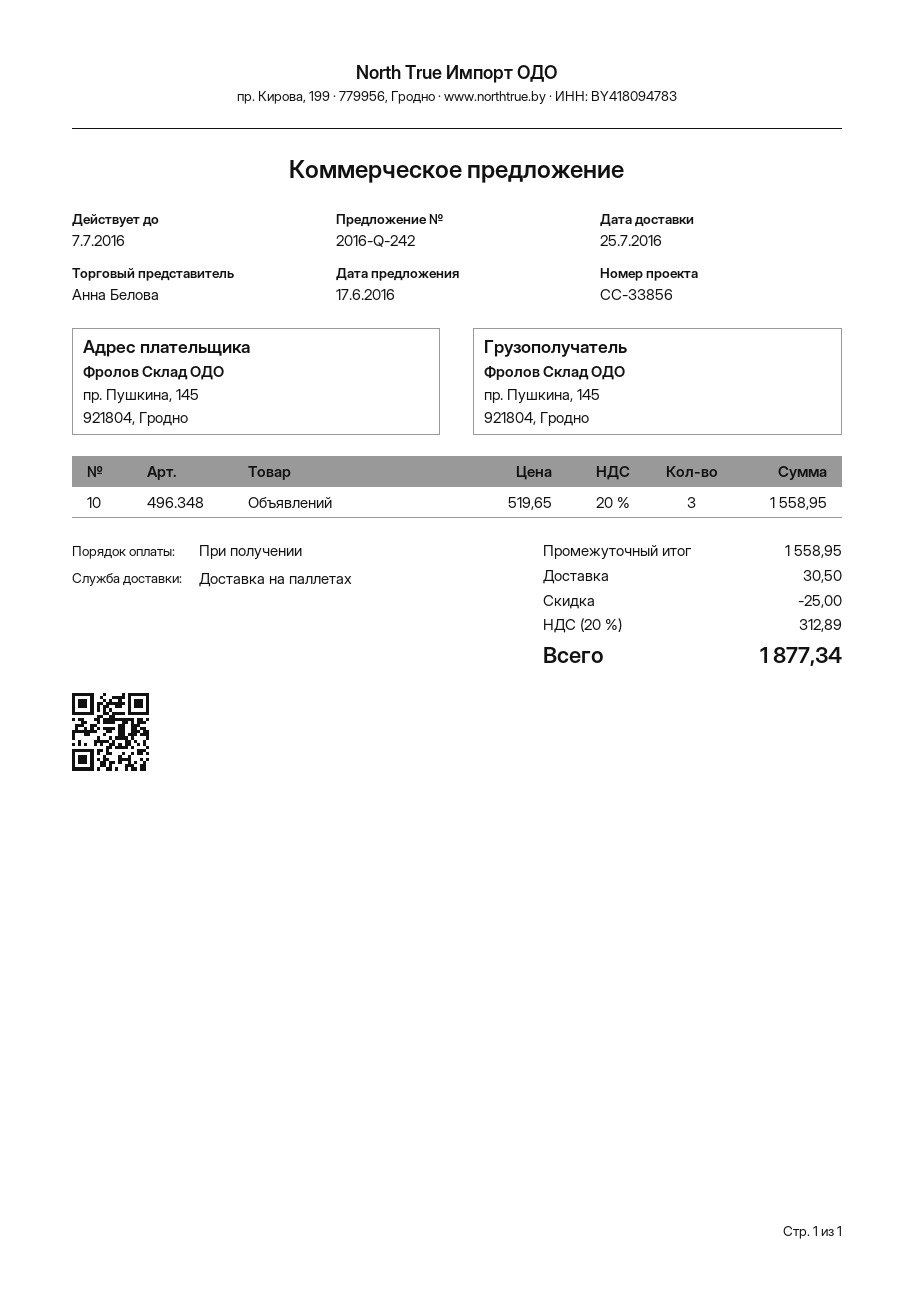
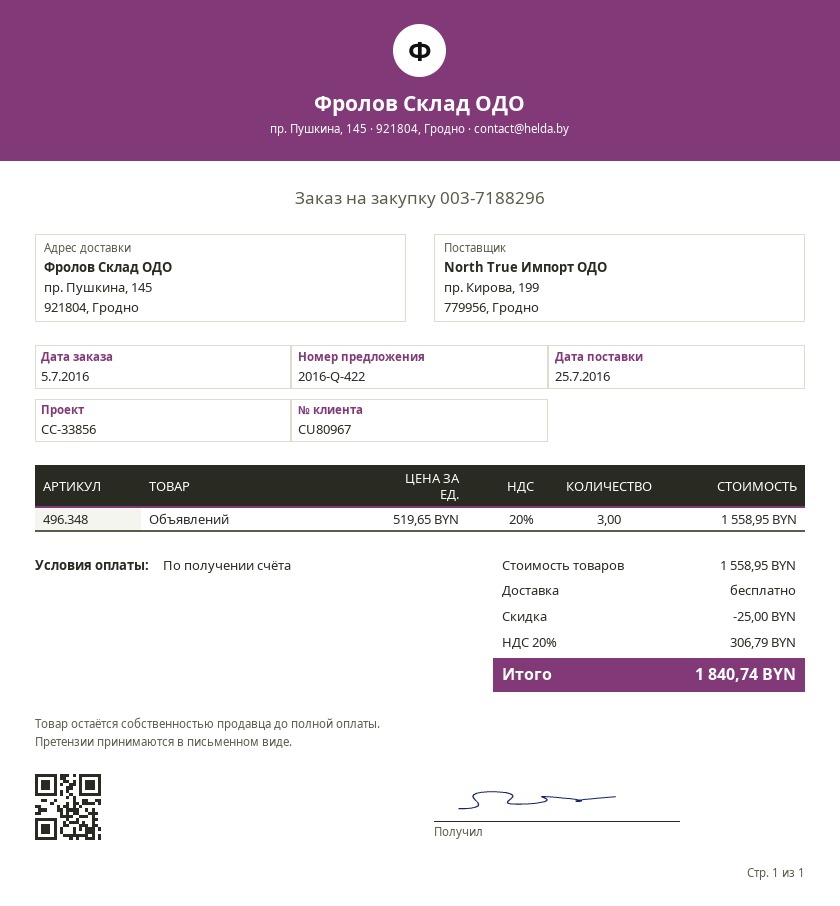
quote number: 2016-Q-242 -> 2016-Q-422
shipping: 30.50 -> 0.00
tax: 20% = 312.89 -> 20% = 306.79
total: 1877.34 -> 1840.74

